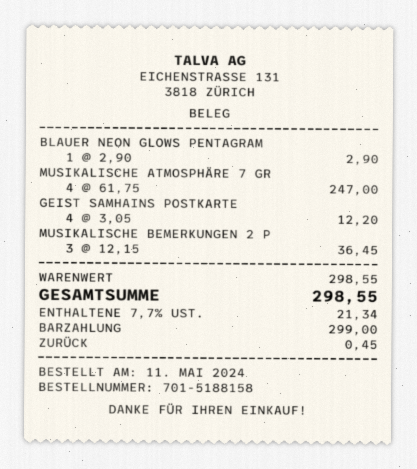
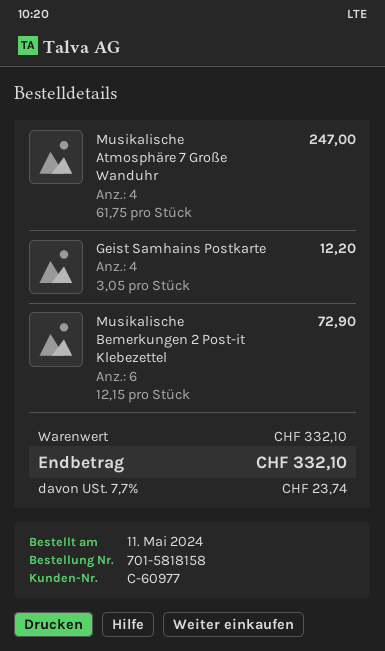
order number: 701-5188158 -> 701-5818158
BLAUER NEON GLOWS PENTAGRAM: 1 x 2.90 = 2.90 -> none
MUSIKALISCHE BEMERKUNGEN 2 P: 3 x 12.15 = 36.45 -> 6 x 12.15 = 72.90
subtotal: 298.55 -> 332.10
tax: 7.7% = 21.34 -> 7.7% = 23.74
total: 298.55 -> 332.10

